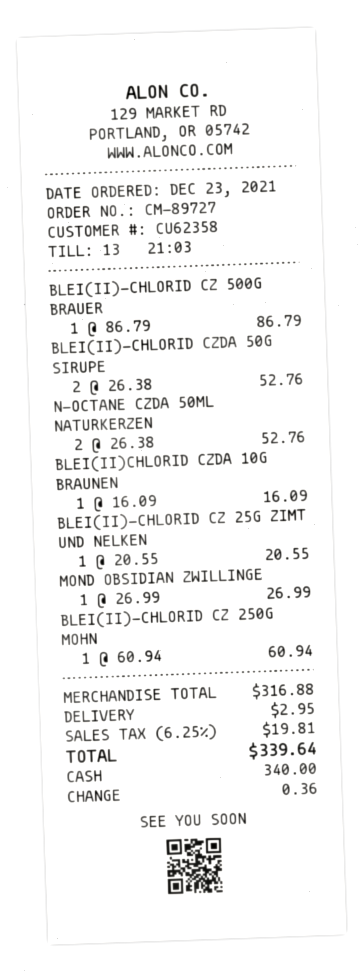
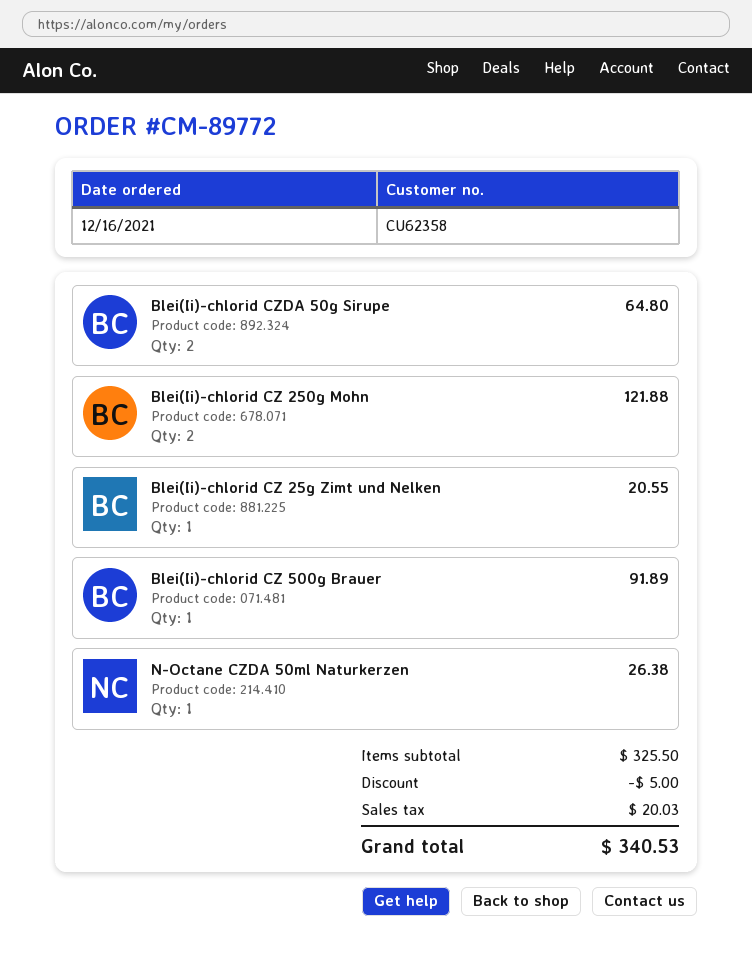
order number: CM-89727 -> CM-89772
order date: 2021-12-23 -> 2021-12-16
BLEI(II)-CHLORID CZ 500G BRAUER: 1 for 86.79 -> 1 for 91.89
BLEI(II)-CHLORID CZDA 50G SIRUPE: 2 for 52.76 -> 2 for 64.80
N-OCTANE CZDA 50ML NATURKERZEN: 2 for 52.76 -> 1 for 26.38
BLEI(II)CHLORID CZDA 10G BRAUNEN: 1 for 16.09 -> none
MOND OBSIDIAN ZWILLINGE: 1 for 26.99 -> none
BLEI(II)-CHLORID CZ 250G MOHN: 1 for 60.94 -> 2 for 121.88
subtotal: 316.88 -> 325.50
discount: none -> 5.00
shipping: 2.95 -> none
tax: 19.81 -> 20.03
total: 339.64 -> 340.53

